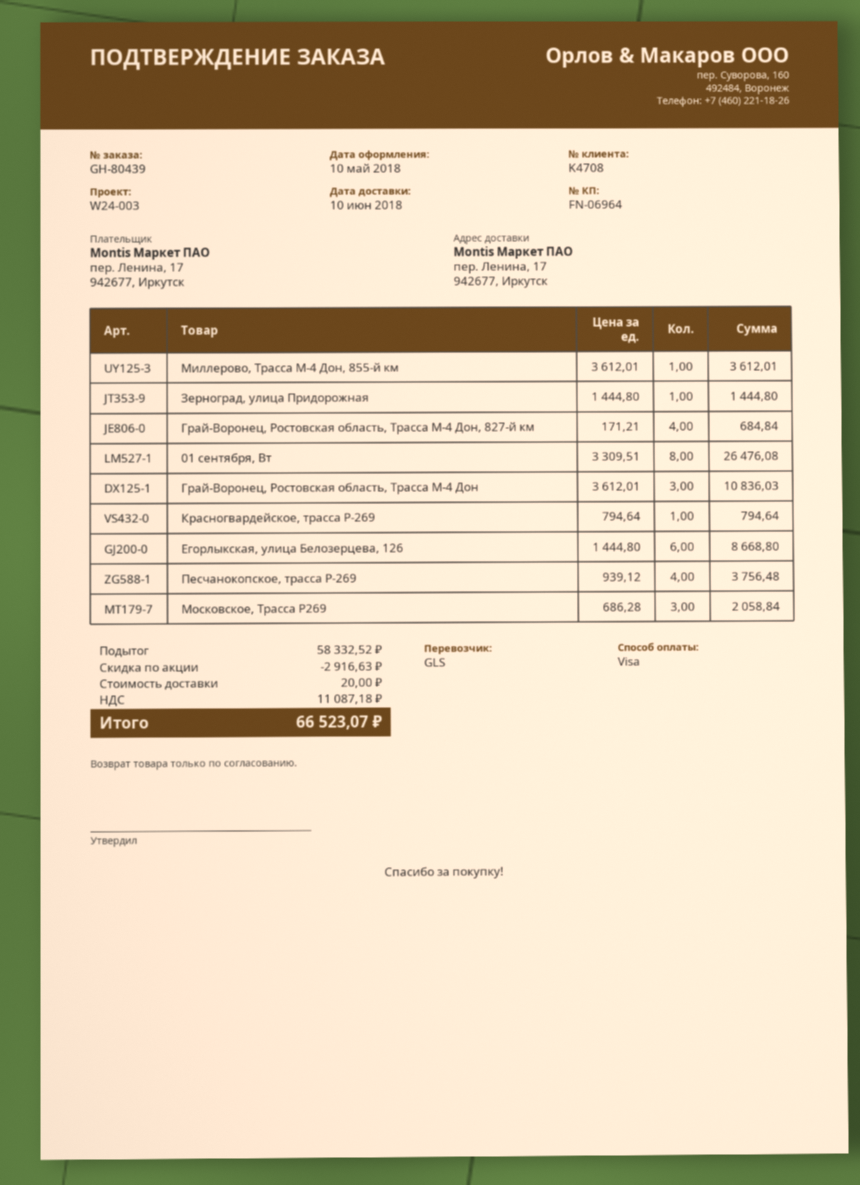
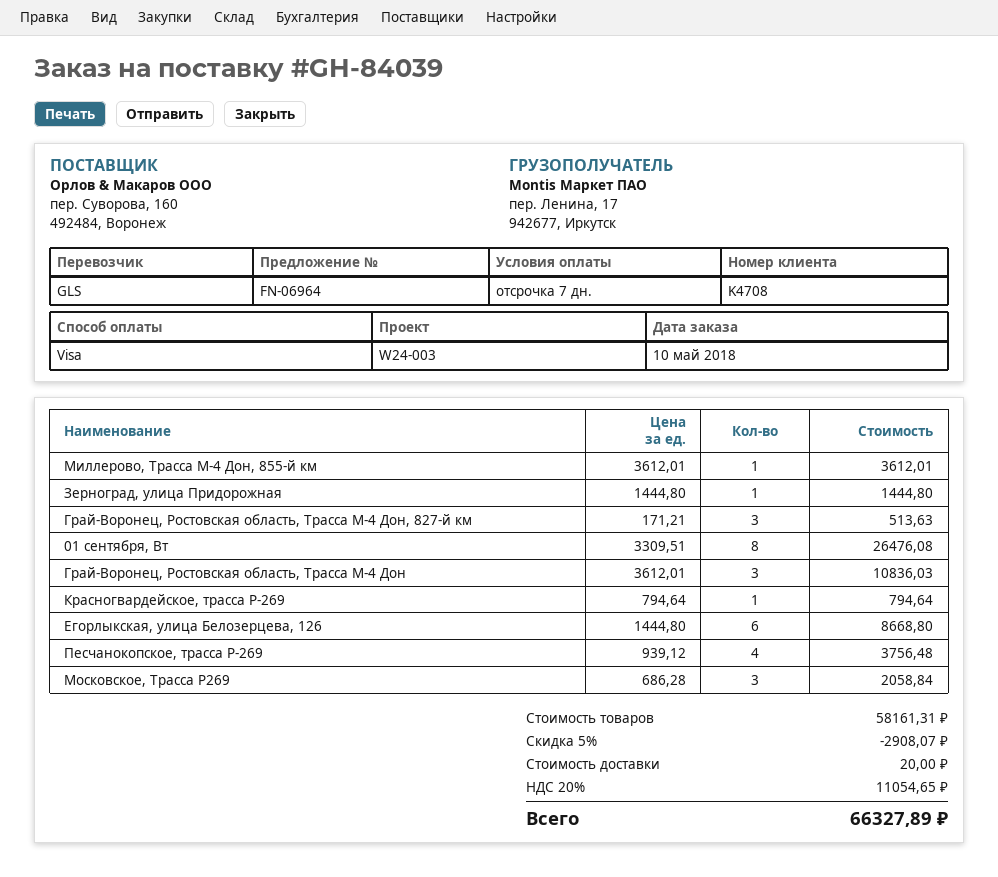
order number: GH-80439 -> GH-84039
Грай-Воронец, Ростовская область, Трасса М-4 Дон, 827-й км: 4 x 171.21 = 684.84 -> 3 x 171.21 = 513.63
subtotal: 58332.52 -> 58161.31
discount: 2916.63 -> 2908.07
tax: 11087.18 -> 11054.65
total: 66523.07 -> 66327.89

